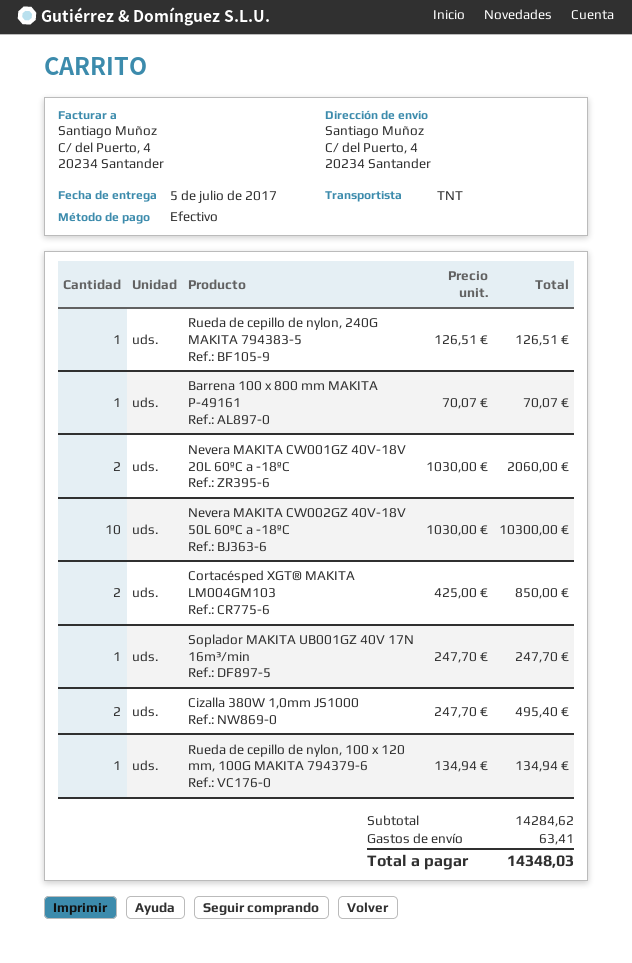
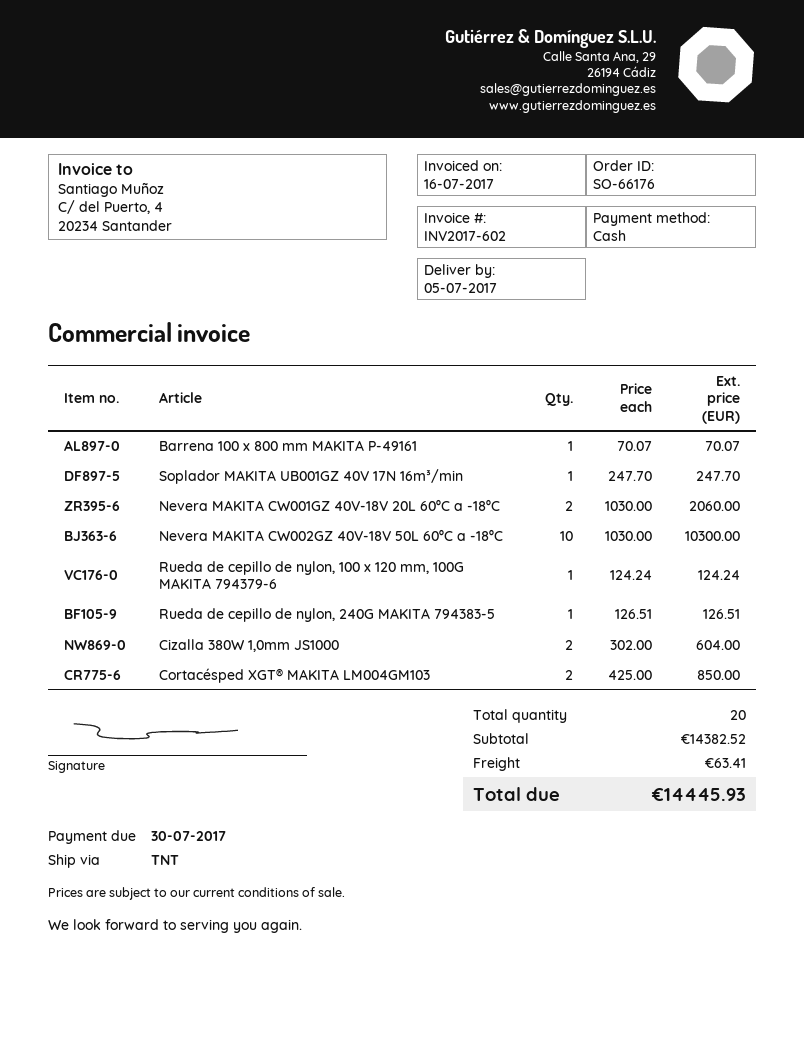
Cizalla 380W 1,0mm JS1000: 2 x 247.70 = 495.40 -> 2 x 302.00 = 604.00
Rueda de cepillo de nylon, 100 x 120 mm, 100G MAKITA 794379-6: 1 x 134.94 = 134.94 -> 1 x 124.24 = 124.24
subtotal: 14284.62 -> 14382.52
total: 14348.03 -> 14445.93

